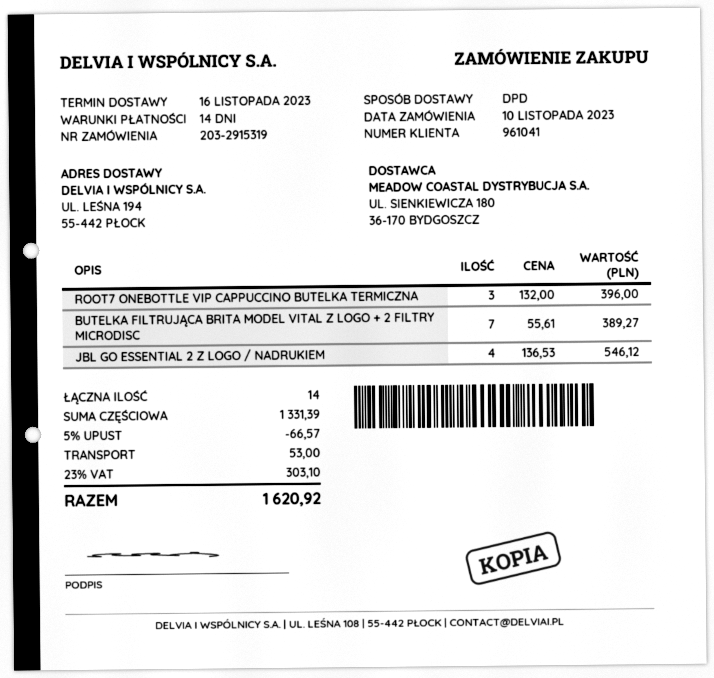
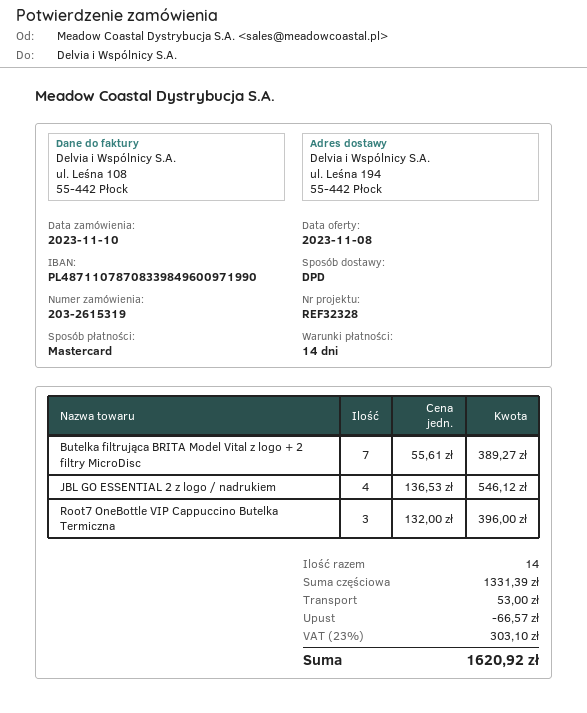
order number: 203-2915319 -> 203-2615319

